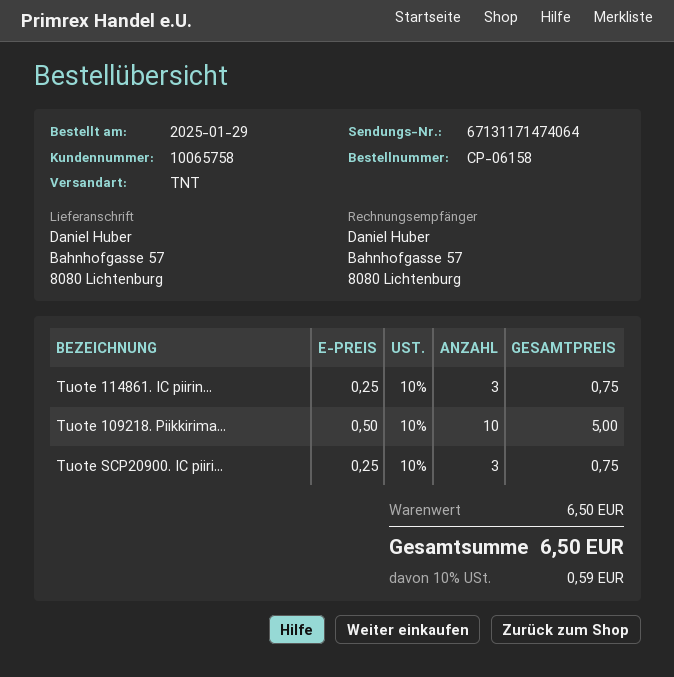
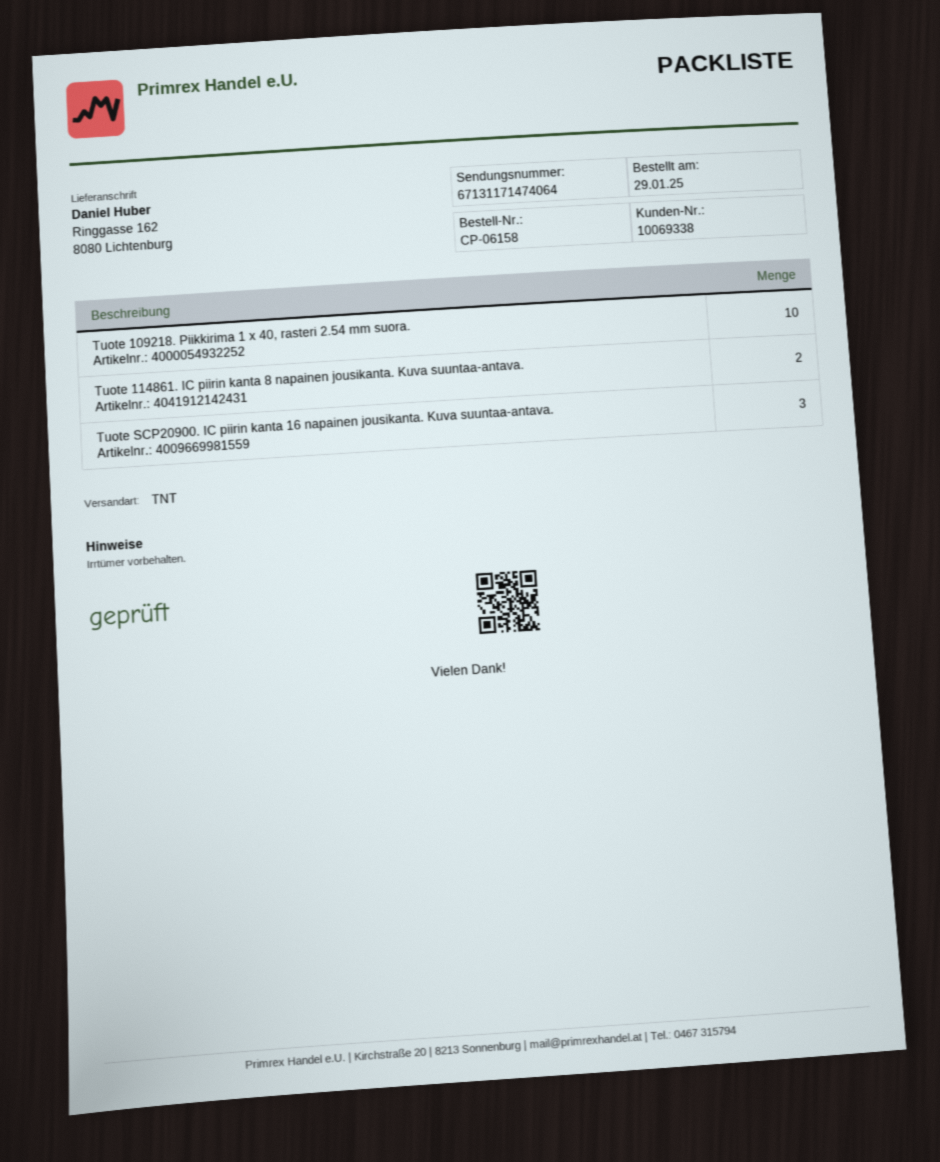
customer number: 10065758 -> 10069338
ship to: Bahnhofgasse 57, 8080 Lichtenburg -> Ringgasse 162, 8080 Lichtenburg
Tuote 114861. IC piirin...: 3 -> 2

